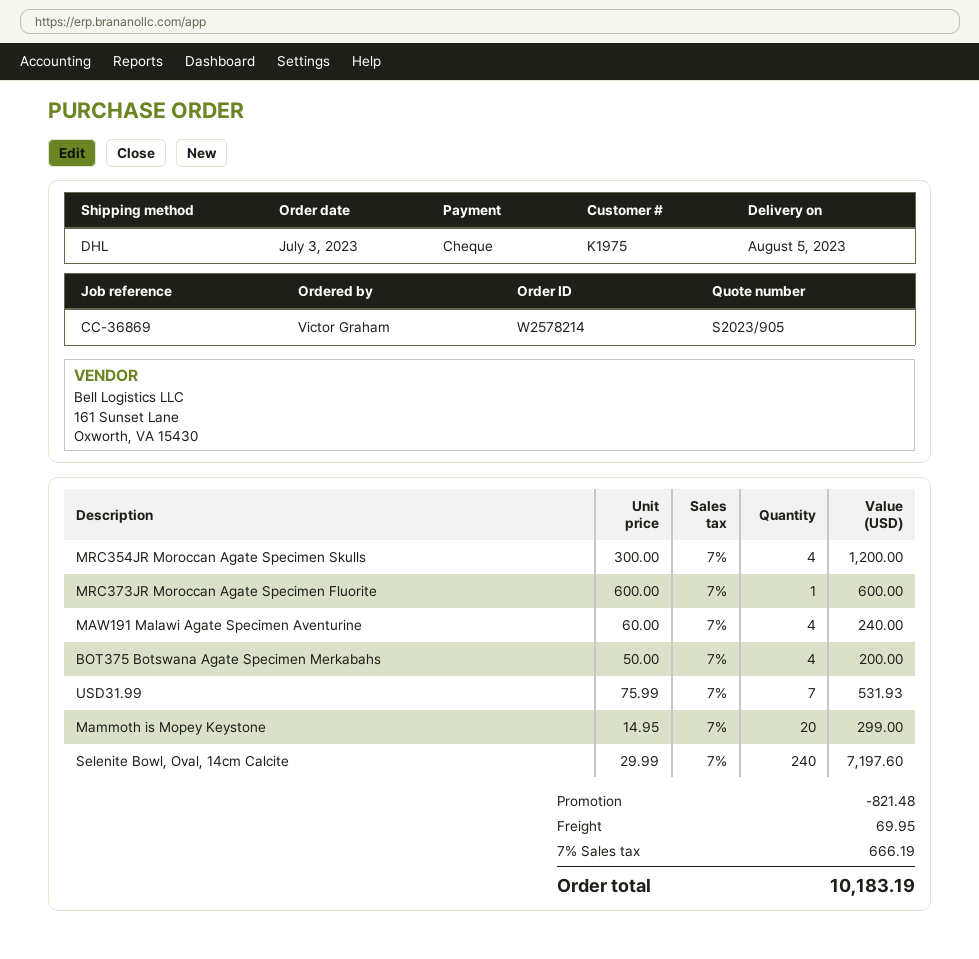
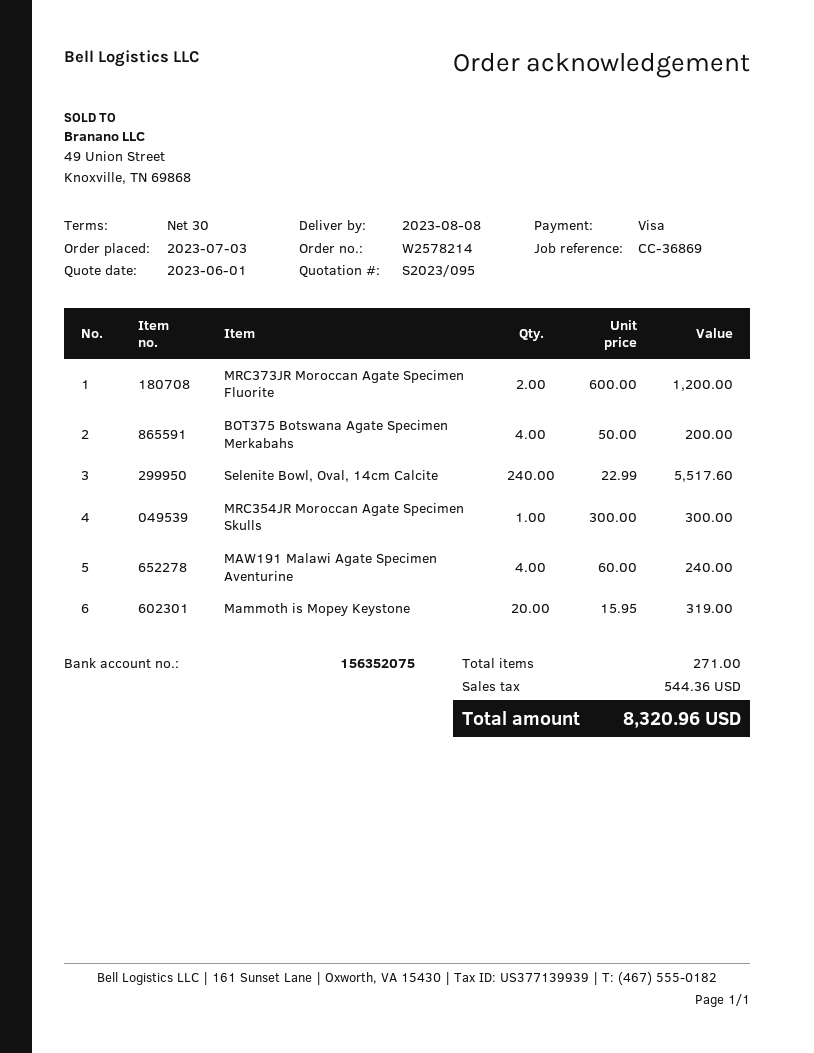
quote number: S2023/905 -> S2023/095
delivery date: 2023-08-05 -> 2023-08-08
payment method: cheque -> Visa
MRC354JR Moroccan Agate Specimen Skulls: 4 x 300.00 = 1200.00 -> 1 x 300.00 = 300.00
MRC373JR Moroccan Agate Specimen Fluorite: 1 x 600.00 = 600.00 -> 2 x 600.00 = 1200.00
USD31.99: 7 x 75.99 = 531.93 -> none
Mammoth is Mopey Keystone: 20 x 14.95 = 299.00 -> 20 x 15.95 = 319.00
Selenite Bowl, Oval, 14cm Calcite: 240 x 29.99 = 7197.60 -> 240 x 22.99 = 5517.60
discount: 821.48 -> none
shipping: 69.95 -> none
tax: 666.19 -> 544.36
total: 10183.19 -> 8320.96

